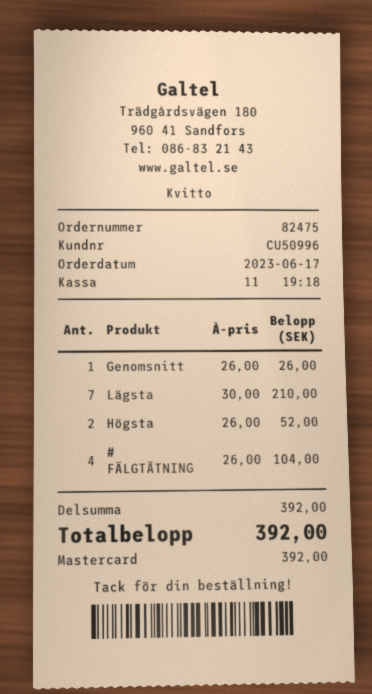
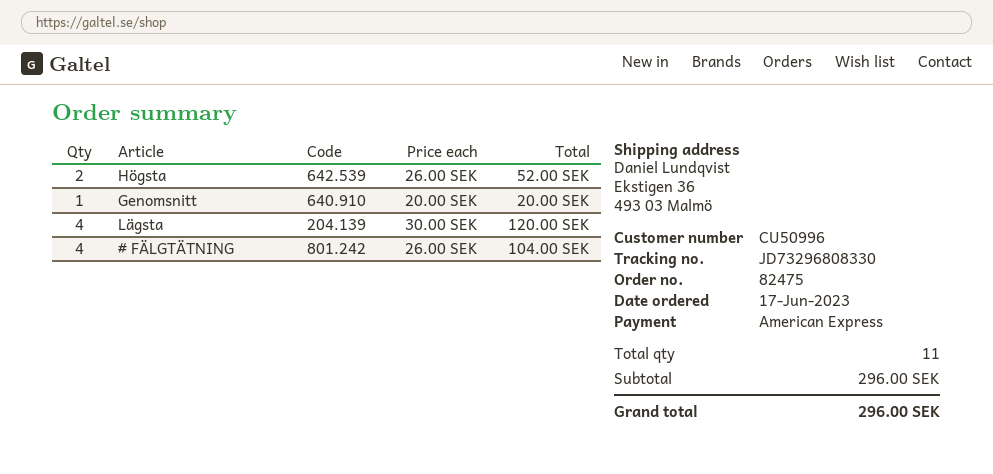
payment method: Mastercard -> American Express
Genomsnitt: 1 x 26.00 = 26.00 -> 1 x 20.00 = 20.00
Lägsta: 7 x 30.00 = 210.00 -> 4 x 30.00 = 120.00
subtotal: 392.00 -> 296.00
total: 392.00 -> 296.00

